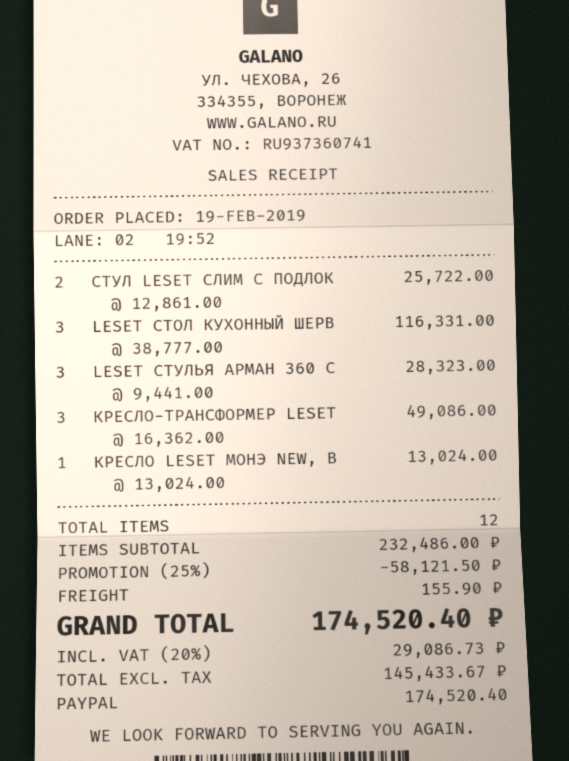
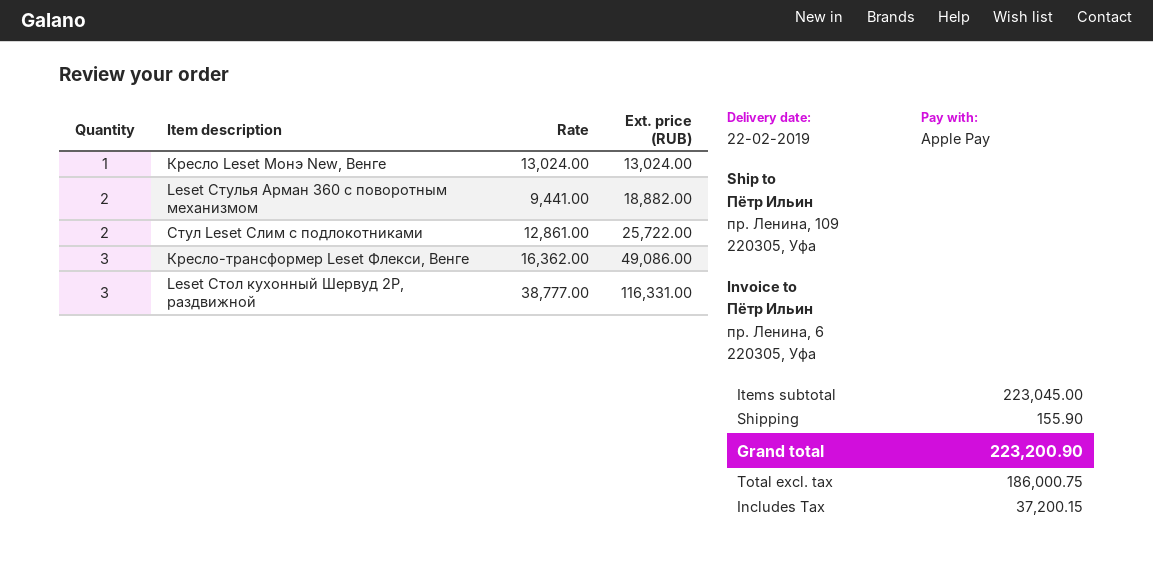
payment method: PayPal -> Apple Pay
LESET СТУЛЬЯ АРМАН 360 С: 3 x 9441.00 = 28323.00 -> 2 x 9441.00 = 18882.00
subtotal: 232486.00 -> 223045.00
discount: 25% = 58121.50 -> none
net: 145433.67 -> 186000.75
tax: 29086.73 -> 37200.15
total: 174520.40 -> 223200.90

